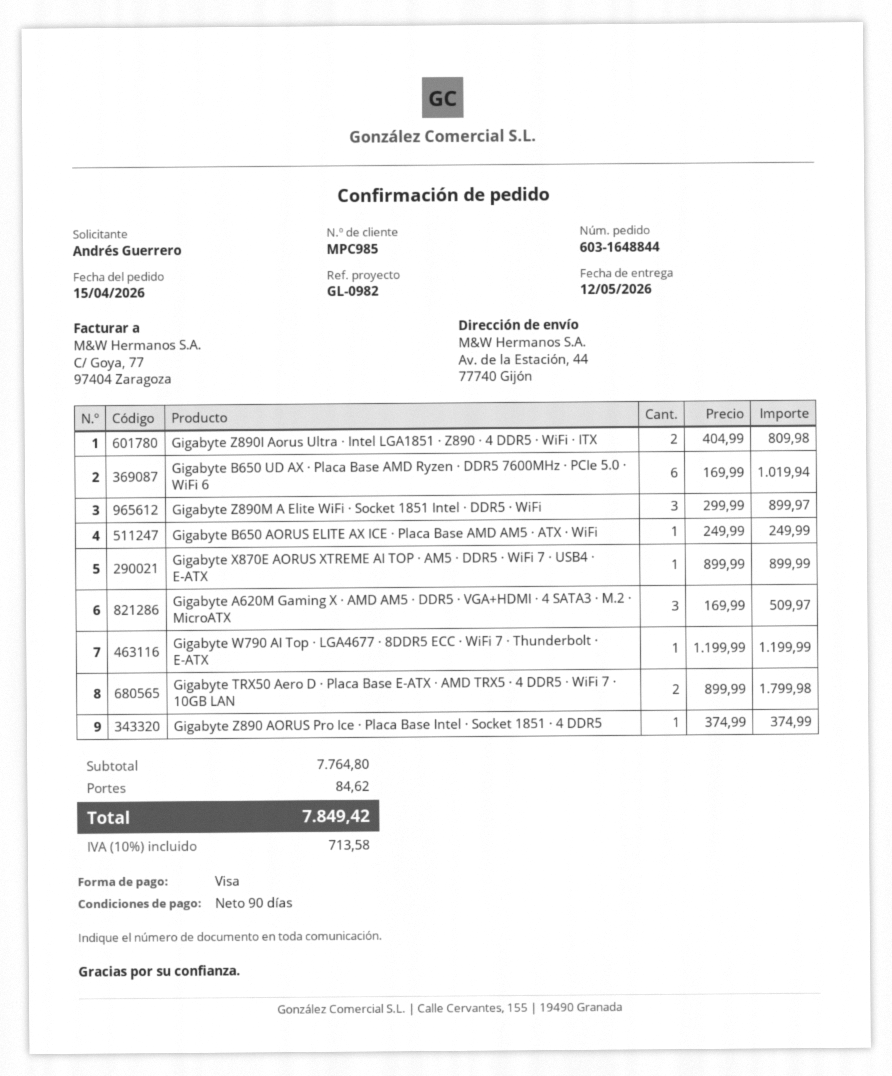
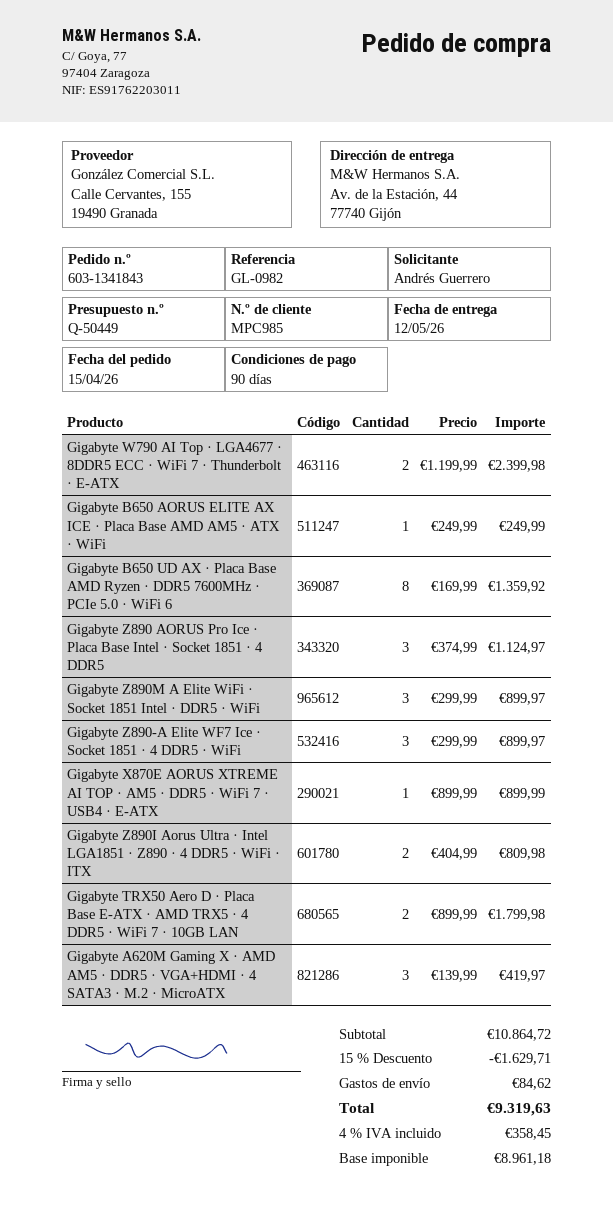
order number: 603-1648844 -> 603-1341843
Gigabyte B650 UD AX · Placa Base AMD Ryzen · DDR5 7600MHz · PCIe 5.0 · WiFi 6: 6 x 169.99 = 1019.94 -> 8 x 169.99 = 1359.92
Gigabyte A620M Gaming X · AMD AM5 · DDR5 · VGA+HDMI · 4 SATA3 · M.2 · MicroATX: 3 x 169.99 = 509.97 -> 3 x 139.99 = 419.97
Gigabyte W790 AI Top · LGA4677 · 8DDR5 ECC · WiFi 7 · Thunderbolt · E-ATX: 1 x 1199.99 = 1199.99 -> 2 x 1199.99 = 2399.98
Gigabyte Z890 AORUS Pro Ice · Placa Base Intel · Socket 1851 · 4 DDR5: 1 x 374.99 = 374.99 -> 3 x 374.99 = 1124.97
Gigabyte Z890-A Elite WF7 Ice · Socket 1851 · 4 DDR5 · WiFi: none -> 3 x 299.99 = 899.97
subtotal: 7764.80 -> 10864.72
discount: none -> 15% = 1629.71
tax: 10% = 713.58 -> 4% = 358.45
total: 7849.42 -> 9319.63

